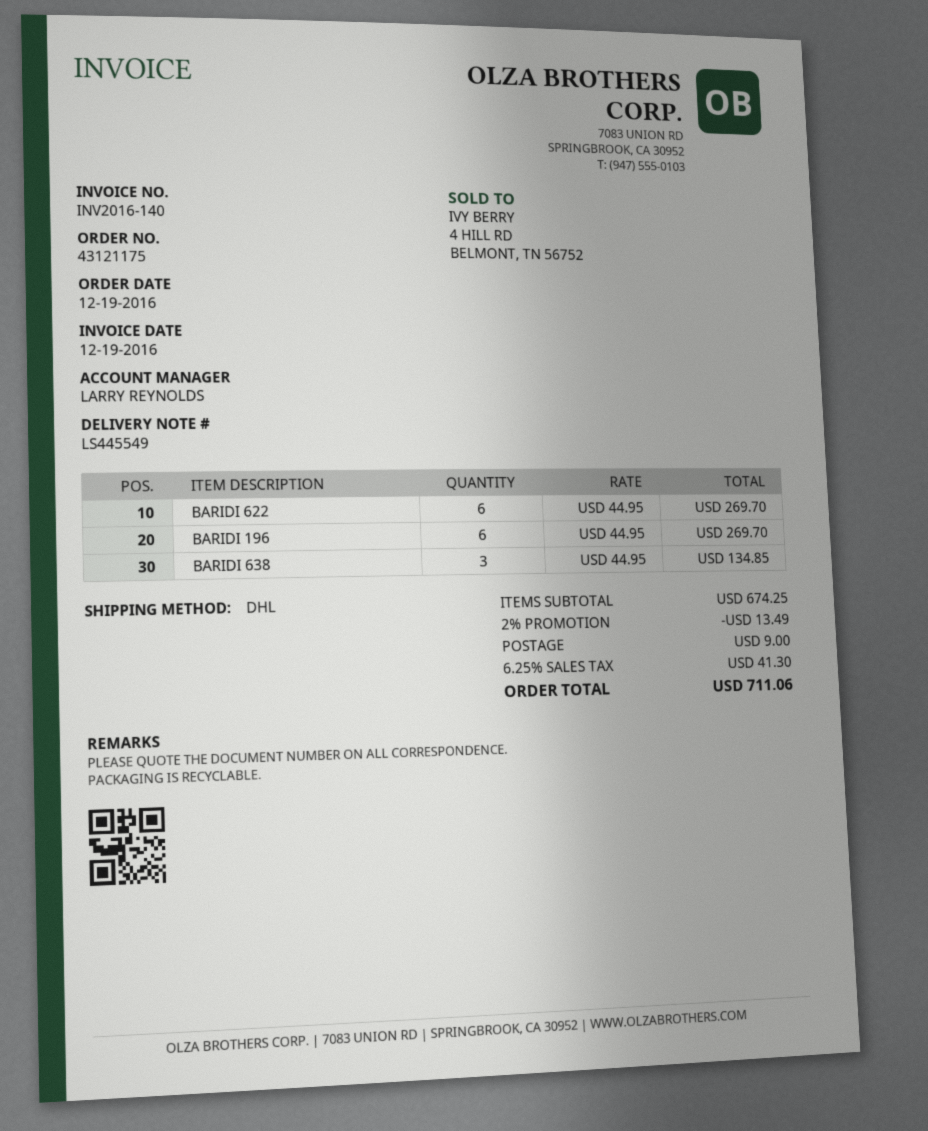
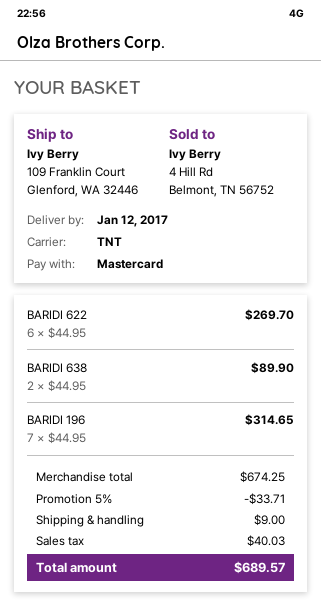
shipping method: DHL -> TNT
BARIDI 196: 6 x 44.95 = 269.70 -> 7 x 44.95 = 314.65
BARIDI 638: 3 x 44.95 = 134.85 -> 2 x 44.95 = 89.90
discount: 2% = 13.49 -> 5% = 33.71
tax: 41.30 -> 40.03
total: 711.06 -> 689.57

